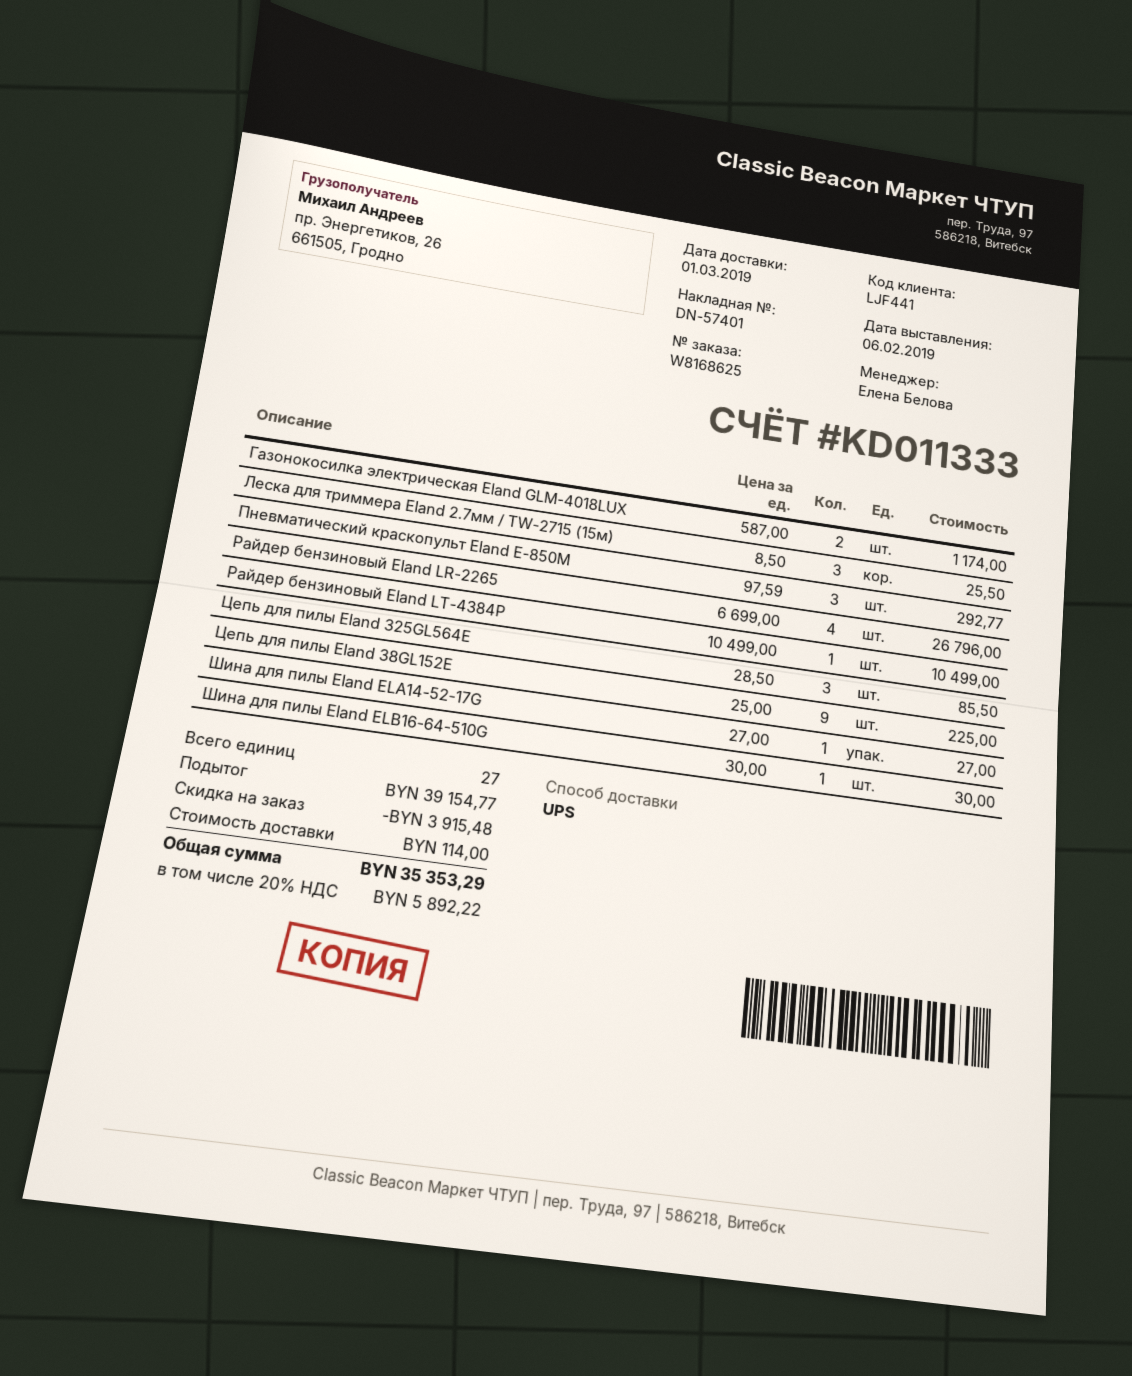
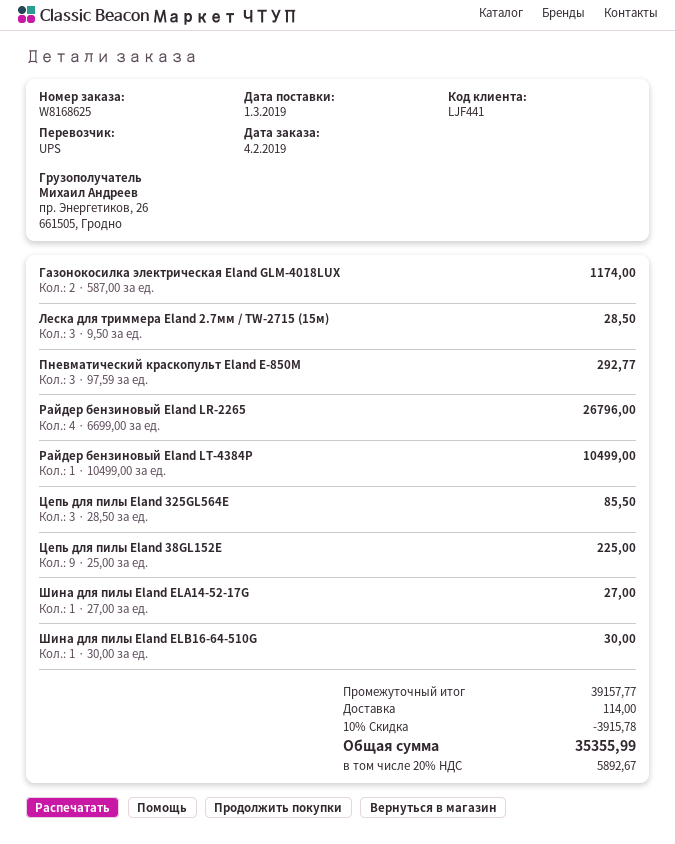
Леска для триммера Eland 2.7мм / TW-2715 (15м): 3 x 8.50 = 25.50 -> 3 x 9.50 = 28.50
subtotal: 39154.77 -> 39157.77
discount: 3915.48 -> 3915.78
tax: 20% = 5892.22 -> 20% = 5892.67
total: 35353.29 -> 35355.99

